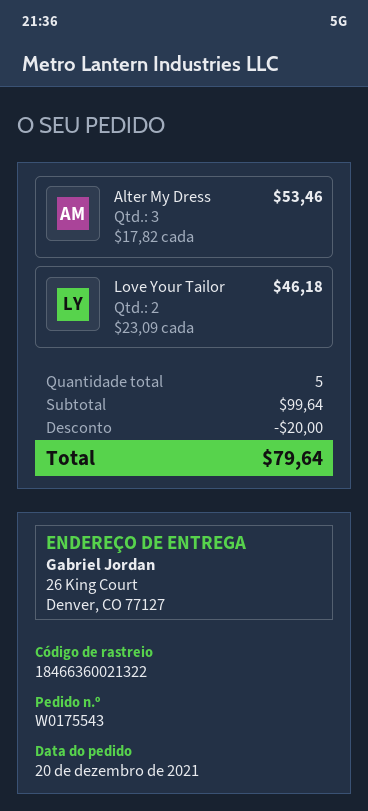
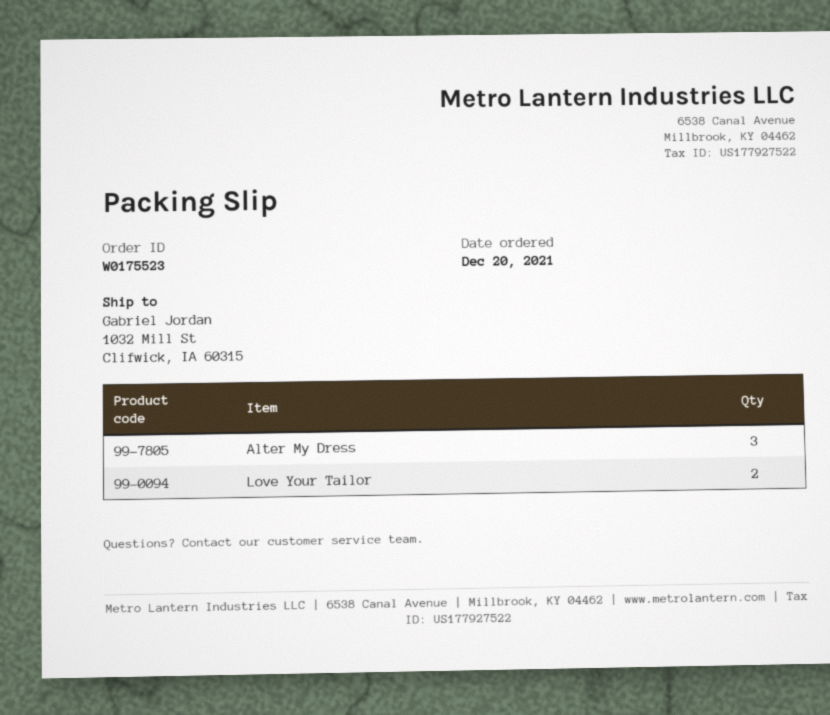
order number: W0175543 -> W0175523
ship to: 26 King Court, Denver, CO 77127 -> 1032 Mill St, Clifwick, IA 60315

